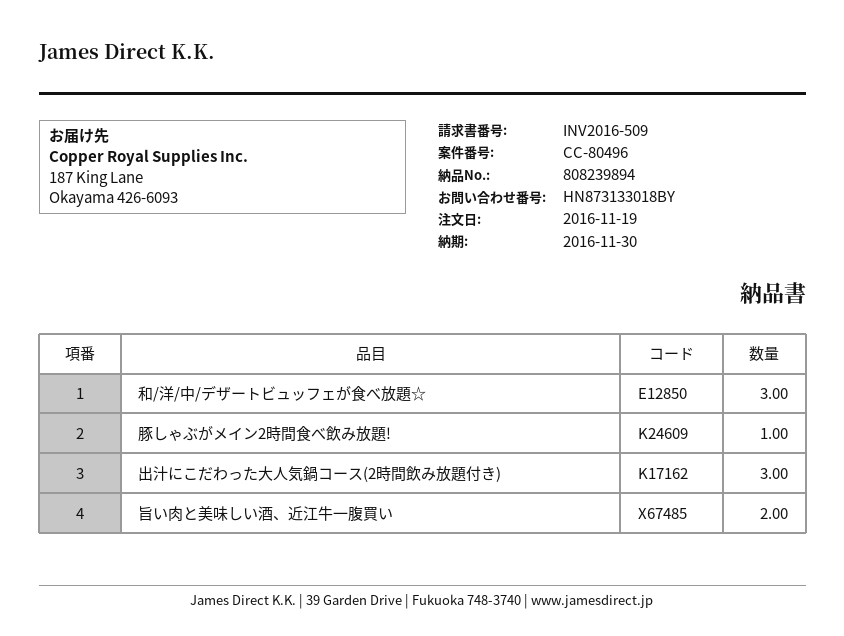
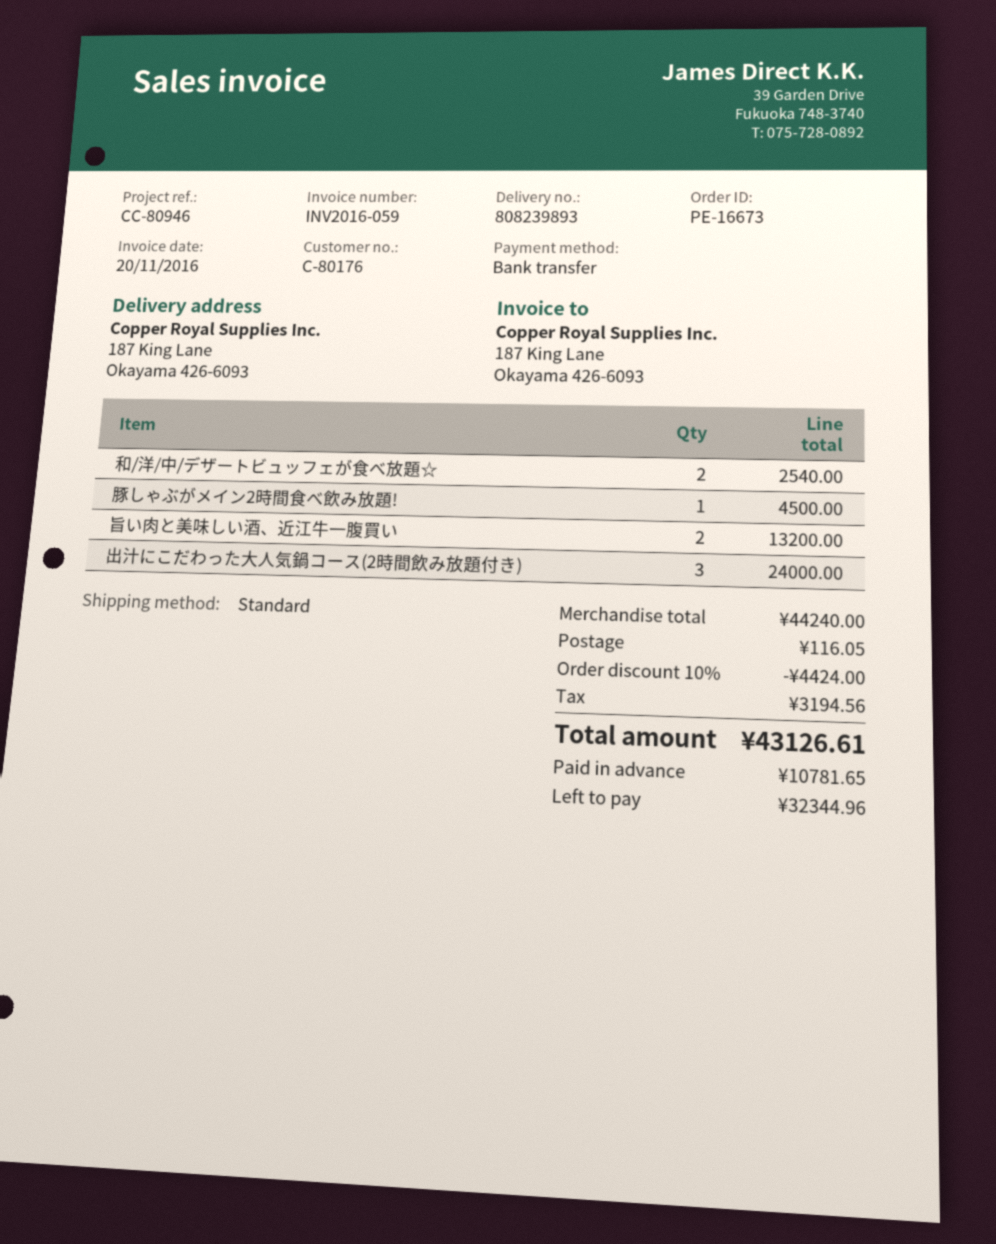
delivery note number: 808239894 -> 808239893
invoice number: INV2016-509 -> INV2016-059
reference: CC-80496 -> CC-80946
和/洋/中/デザートビュッフェが食べ放題☆: 3 -> 2

